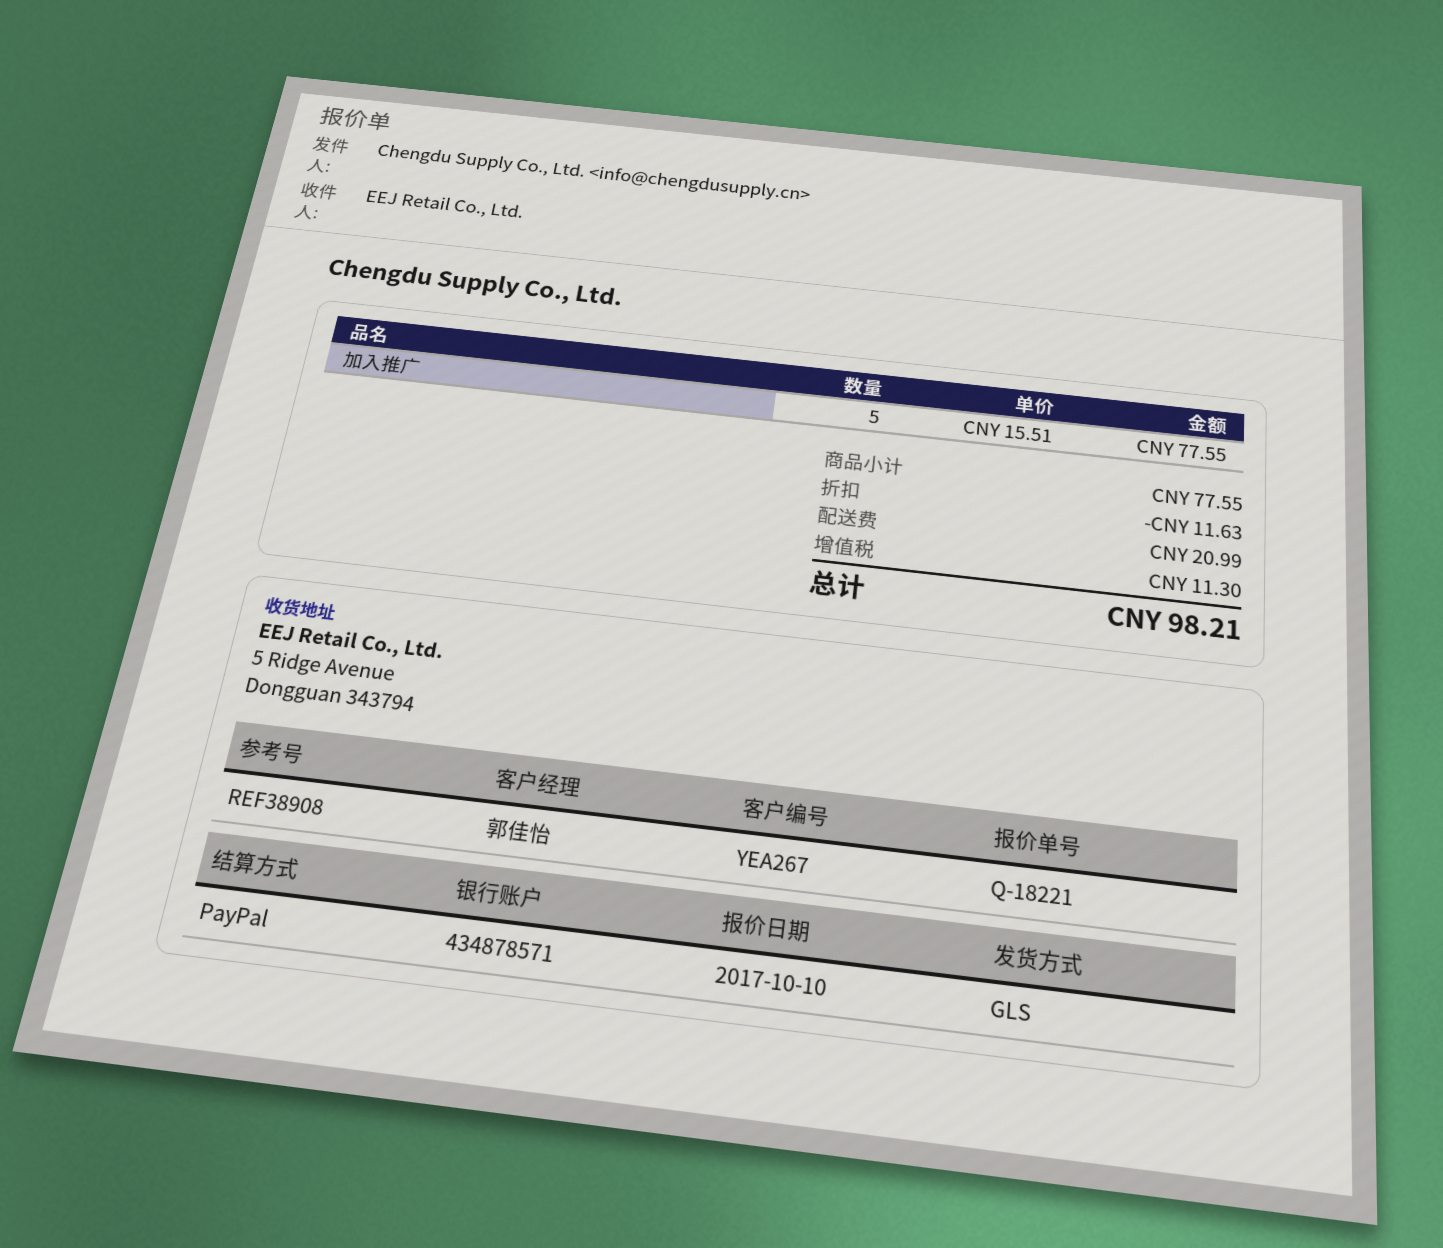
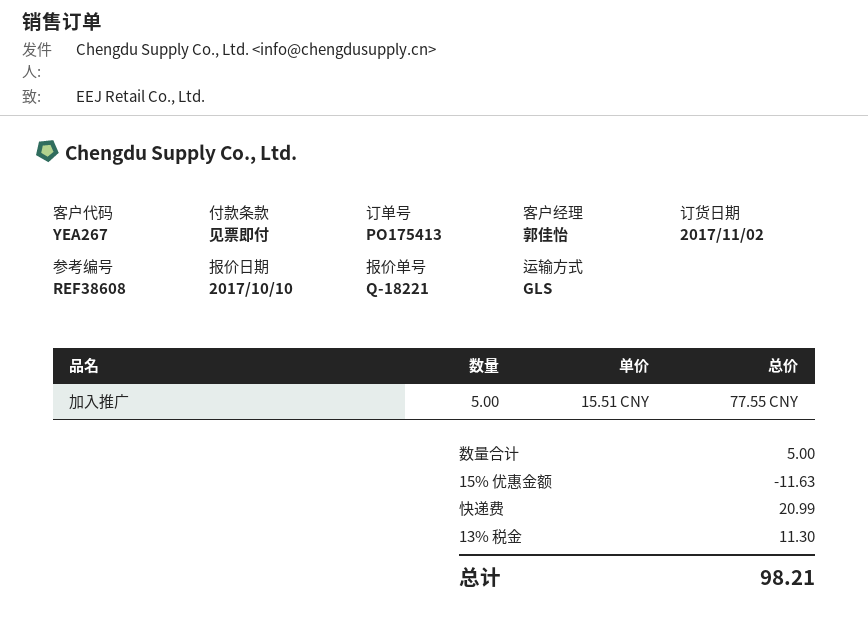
reference: REF38908 -> REF38608

